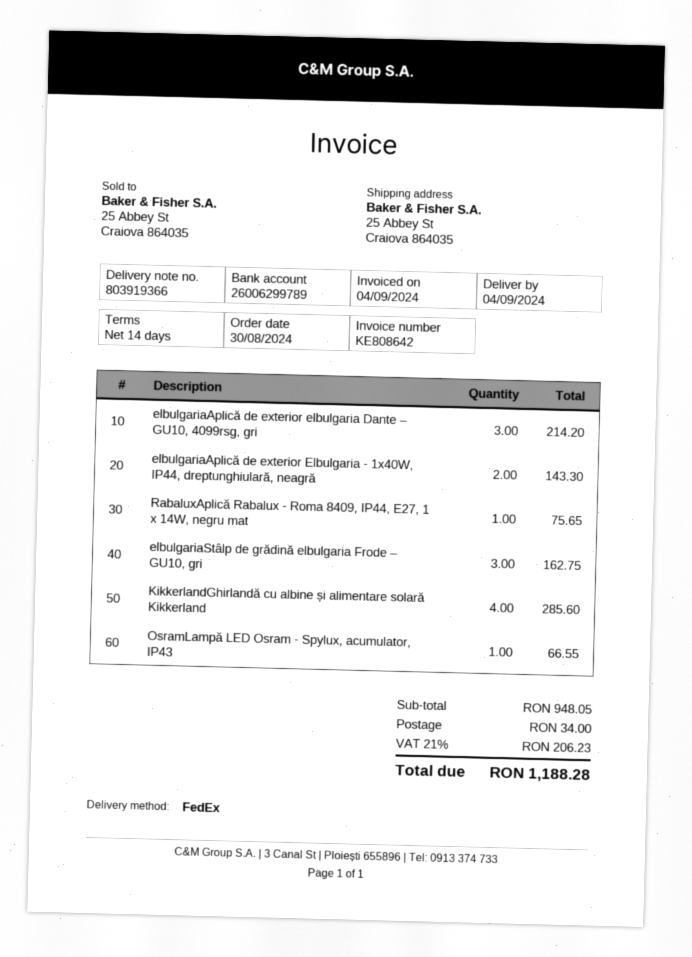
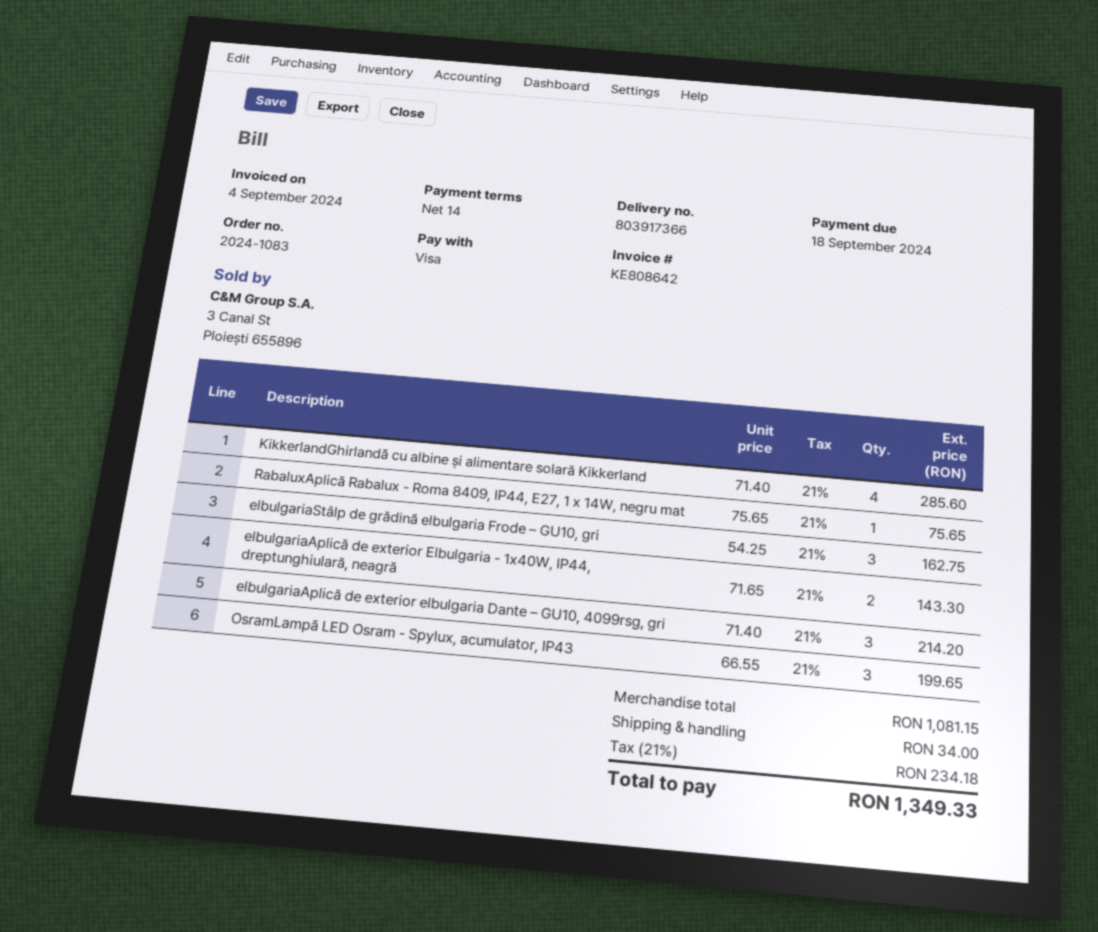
delivery note number: 803919366 -> 803917366
OsramLampă LED Osram - Spylux, acumulator, IP43: 1 for 66.55 -> 3 for 199.65
subtotal: 948.05 -> 1081.15
tax: 21% = 206.23 -> 21% = 234.18
total: 1188.28 -> 1349.33

